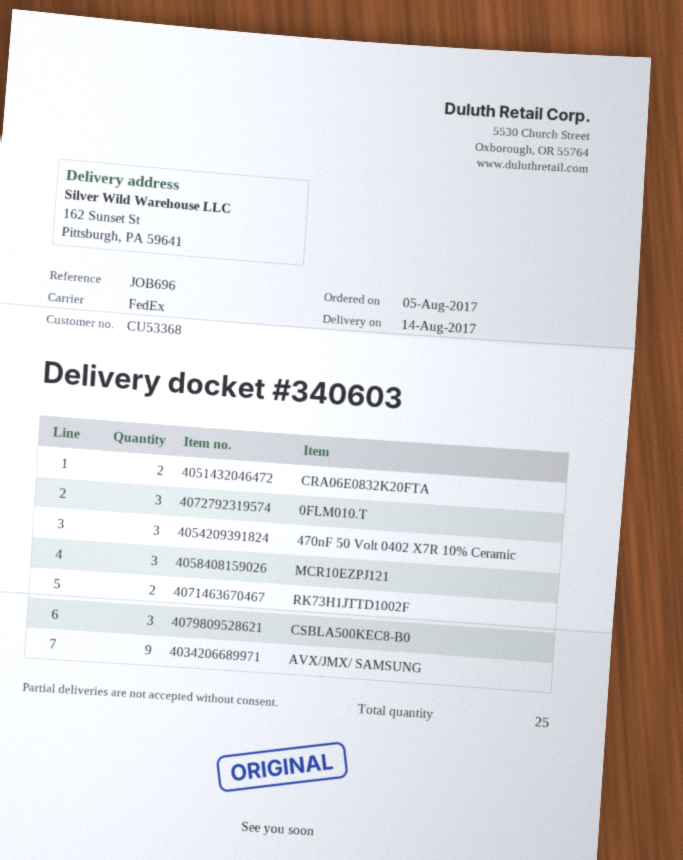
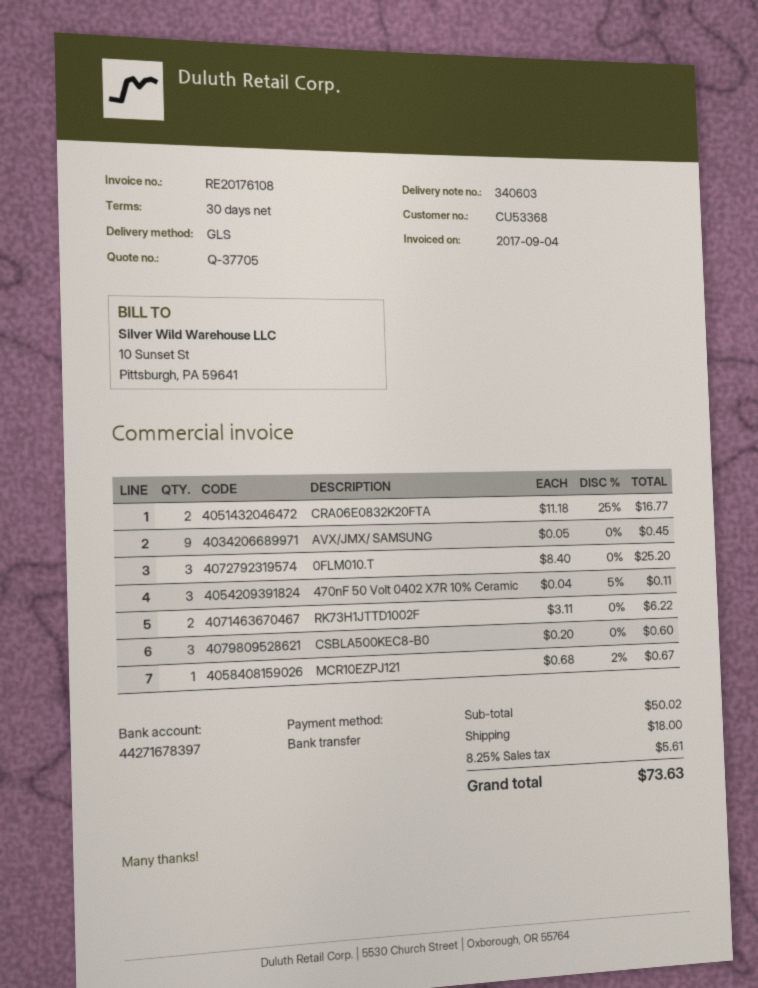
shipping method: FedEx -> GLS
MCR10EZPJ121: 3 -> 1

